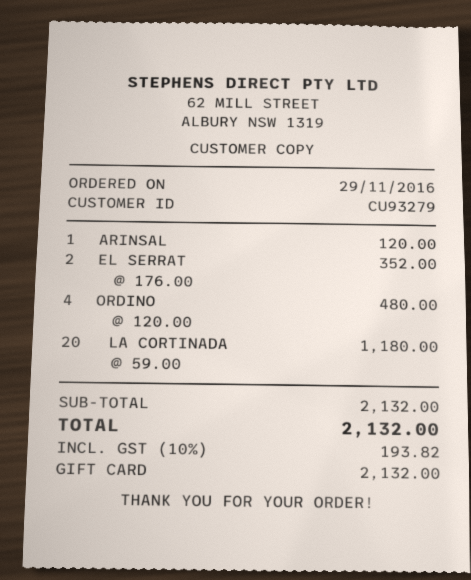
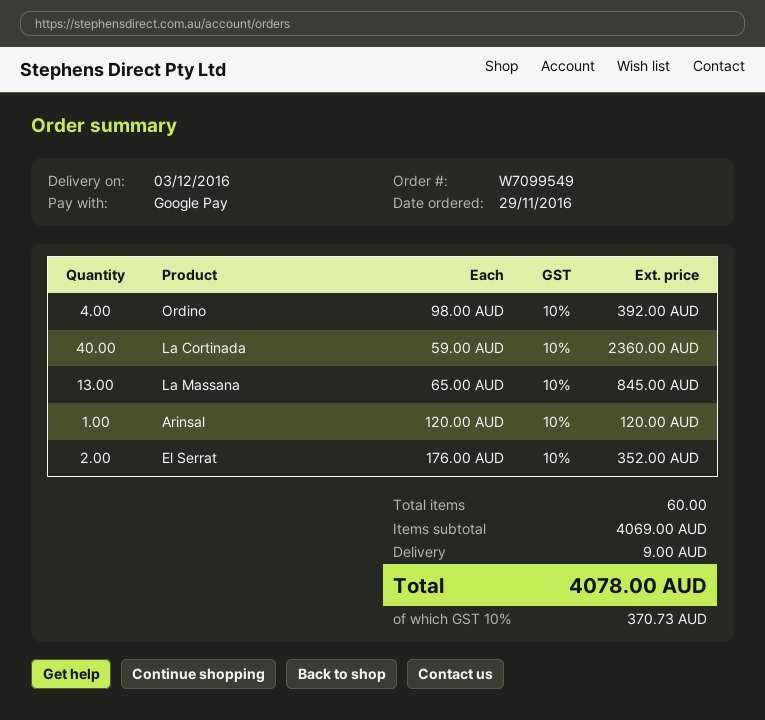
payment method: gift card -> Google Pay
ORDINO: 4 x 120.00 = 480.00 -> 4 x 98.00 = 392.00
LA CORTINADA: 20 x 59.00 = 1180.00 -> 40 x 59.00 = 2360.00
La Massana: none -> 13 x 65.00 = 845.00
subtotal: 2132.00 -> 4069.00
shipping: none -> 9.00
tax: 10% = 193.82 -> 10% = 370.73
total: 2132.00 -> 4078.00

